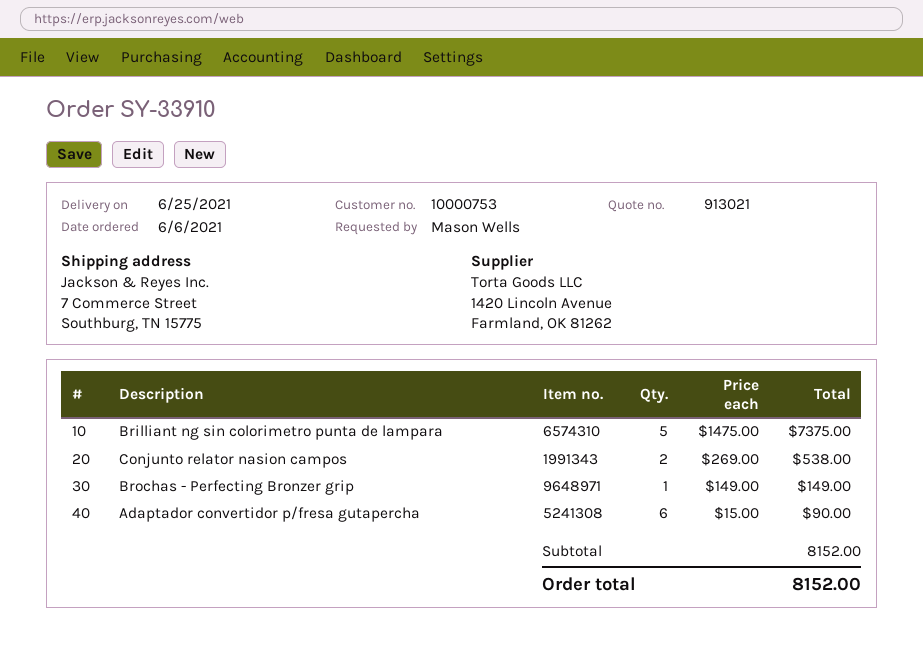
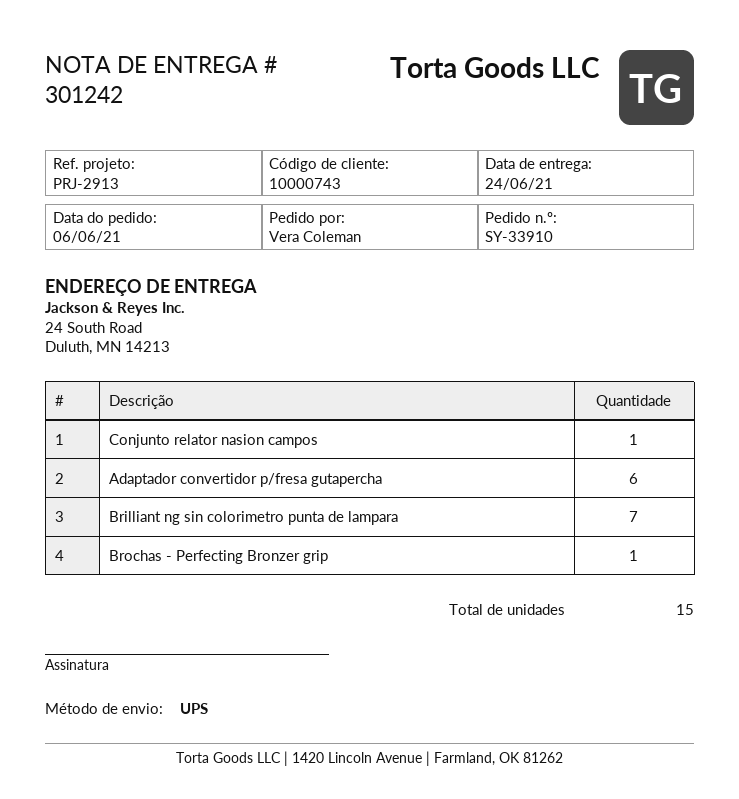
delivery date: 2021-06-25 -> 2021-06-24
customer number: 10000753 -> 10000743
ordered by: Mason Wells -> Vera Coleman
ship to: 7 Commerce Street, Southburg, TN 15775 -> 24 South Road, Duluth, MN 14213
Brilliant ng sin colorimetro punta de lampara: 5 -> 7
Conjunto relator nasion campos: 2 -> 1

